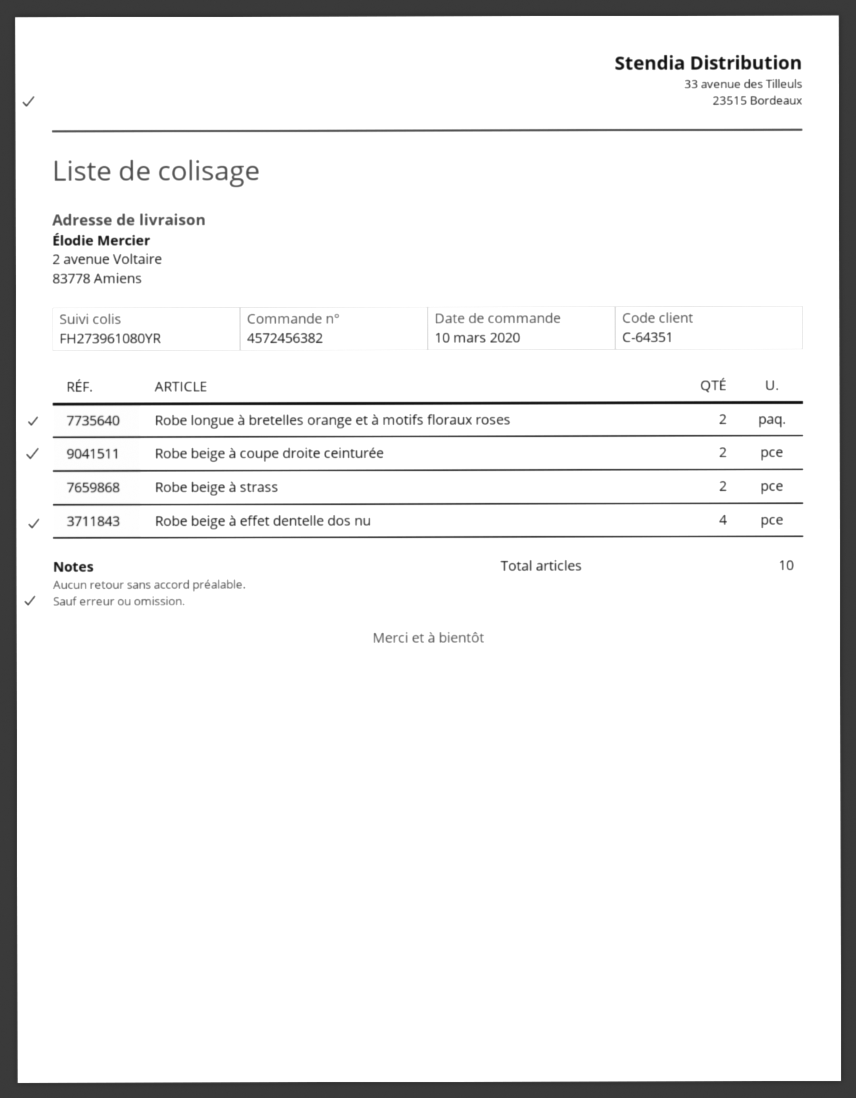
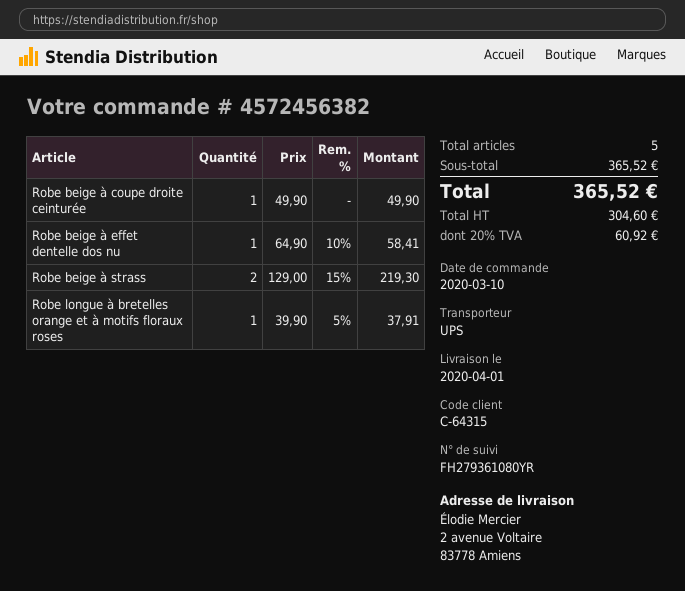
customer number: C-64351 -> C-64315
tracking number: FH273961080YR -> FH279361080YR
Robe longue à bretelles orange et à motifs floraux roses: 2 -> 1
Robe beige à coupe droite ceinturée: 2 -> 1
Robe beige à effet dentelle dos nu: 4 -> 1
total quantity: 10 -> 5

